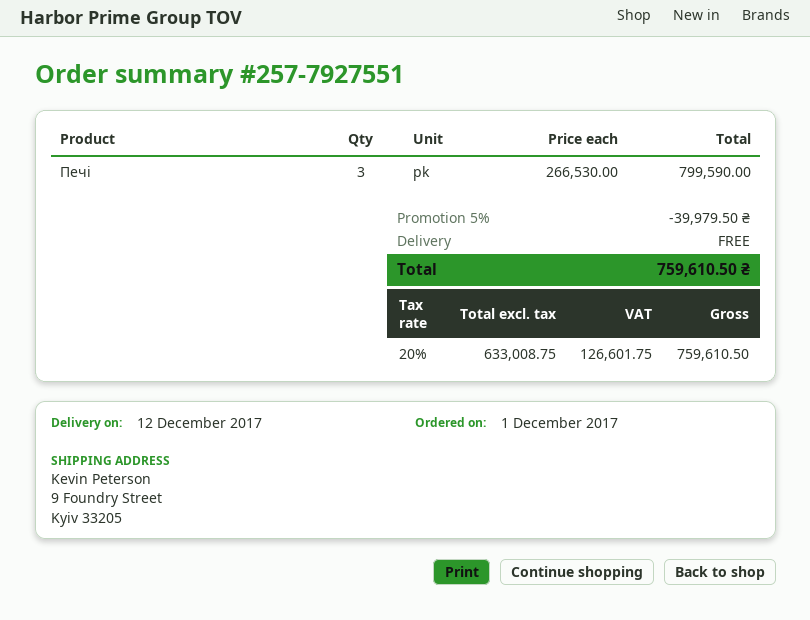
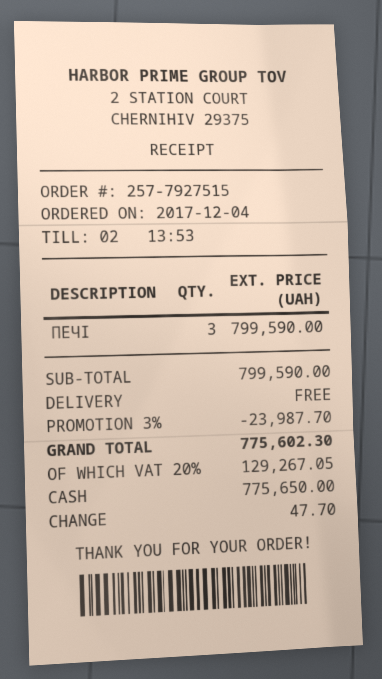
order number: 257-7927551 -> 257-7927515
order date: 2017-12-01 -> 2017-12-04
discount: 5% = 39979.50 -> 3% = 23987.70
tax: 20% = 126601.75 -> 20% = 129267.05
total: 759610.50 -> 775602.30

